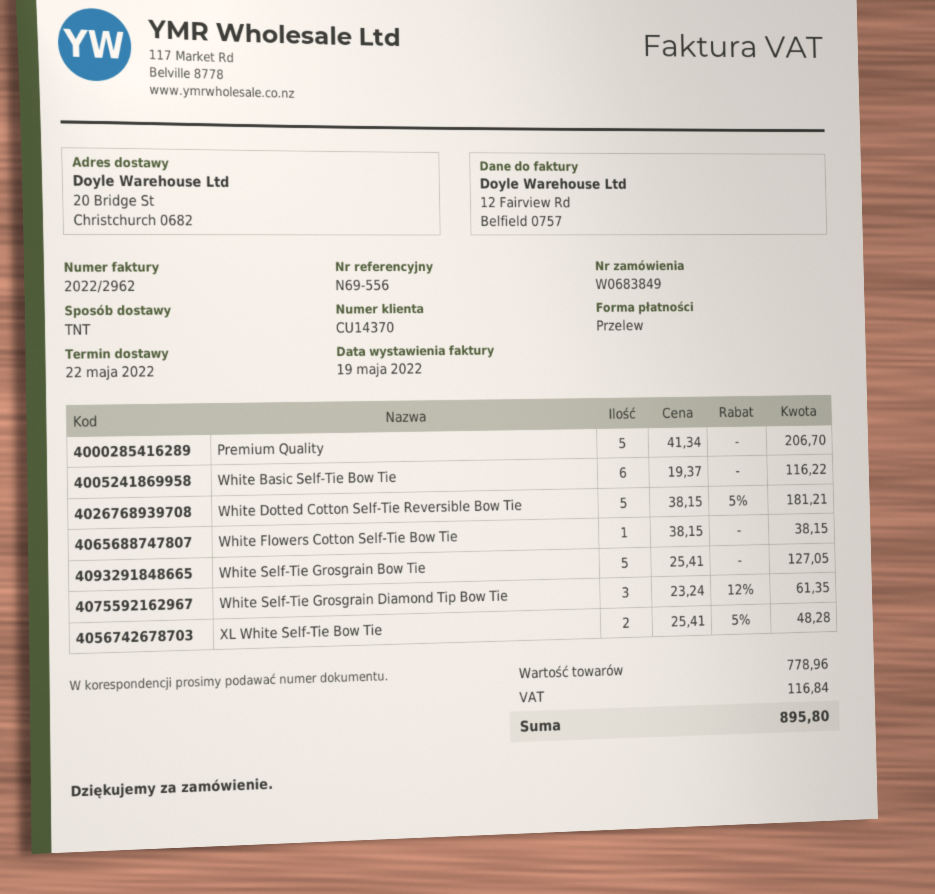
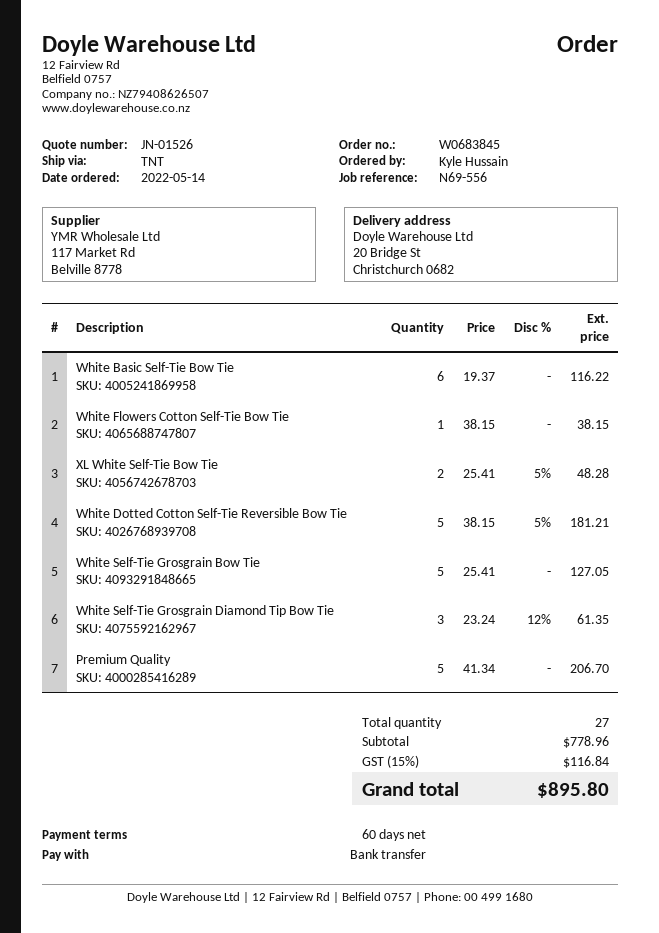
order number: W0683849 -> W0683845

